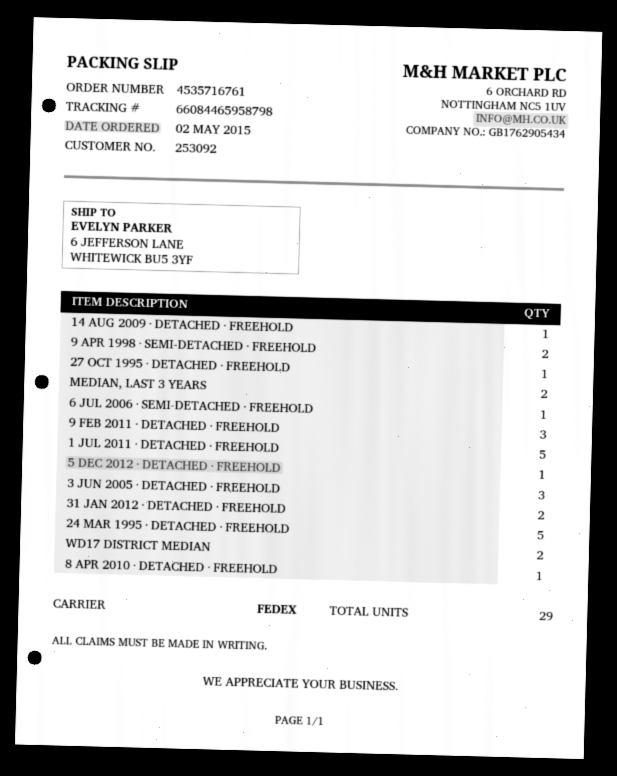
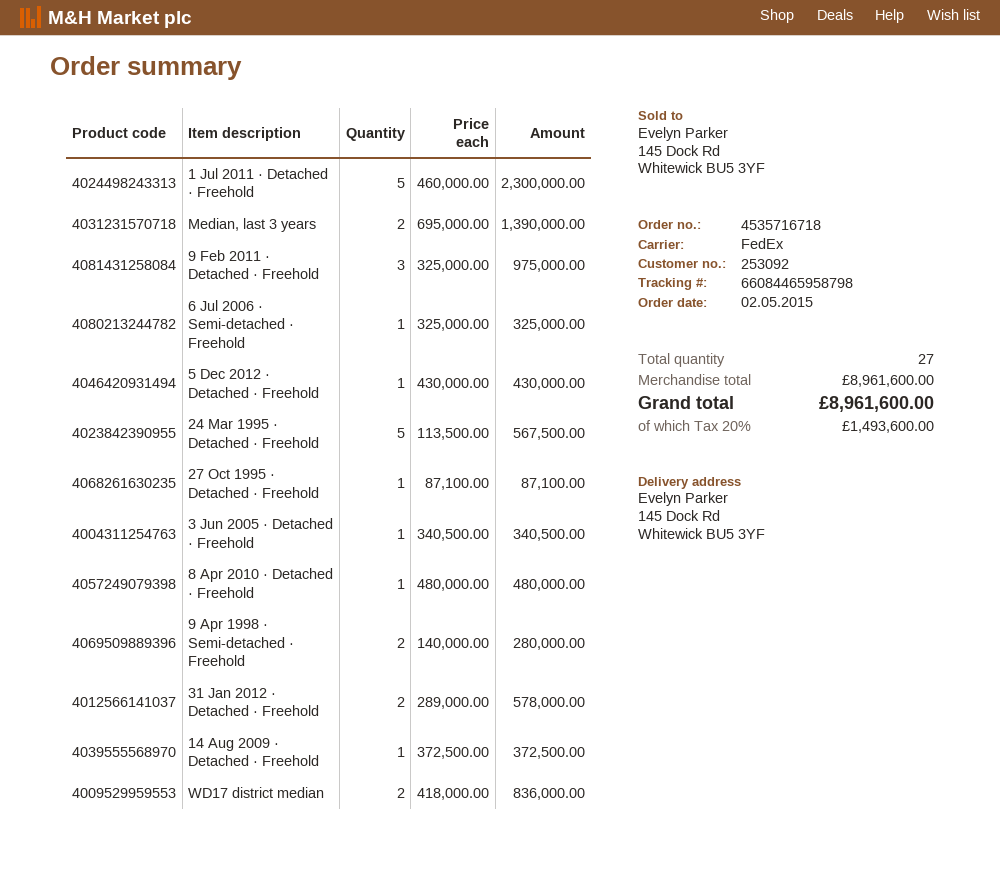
order number: 4535716761 -> 4535716718
ship to: 6 JEFFERSON LANE, WHITEWICK BU5 3YF -> 145 Dock Rd, Whitewick BU5 3YF
3 JUN 2005 · DETACHED · FREEHOLD: 3 -> 1
total quantity: 29 -> 27

